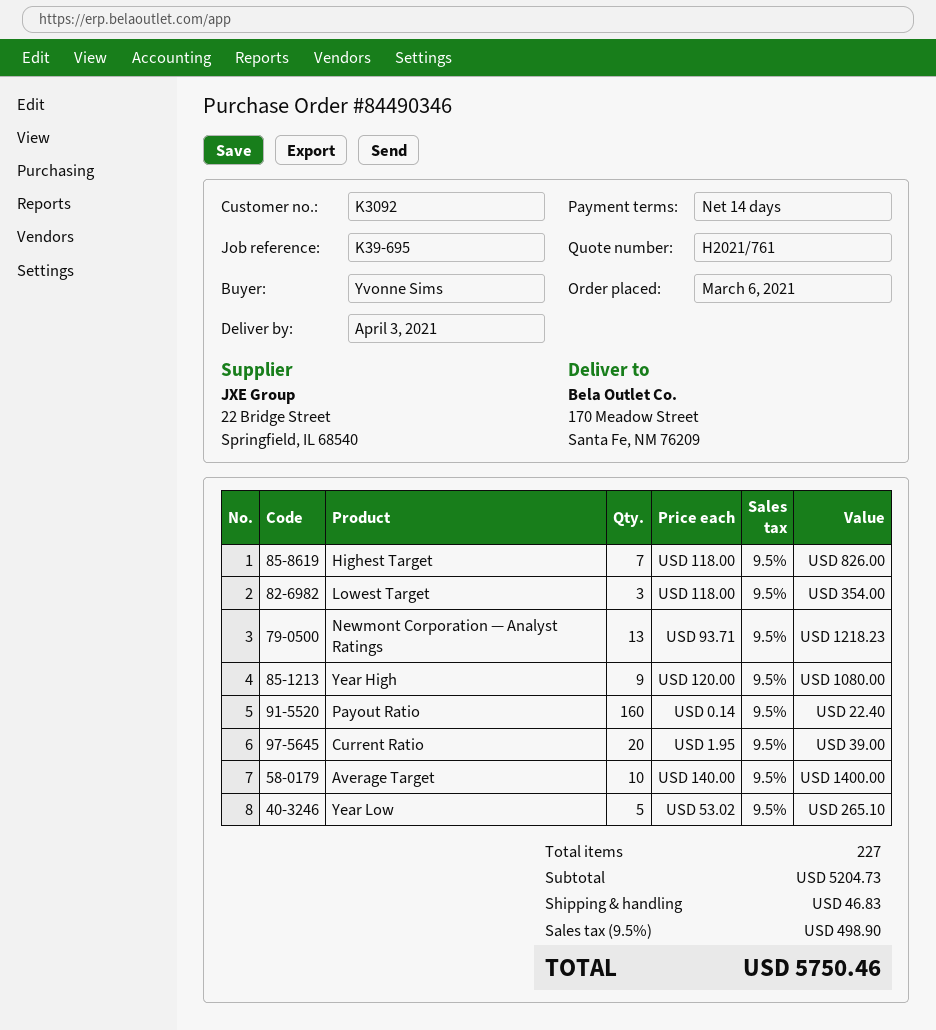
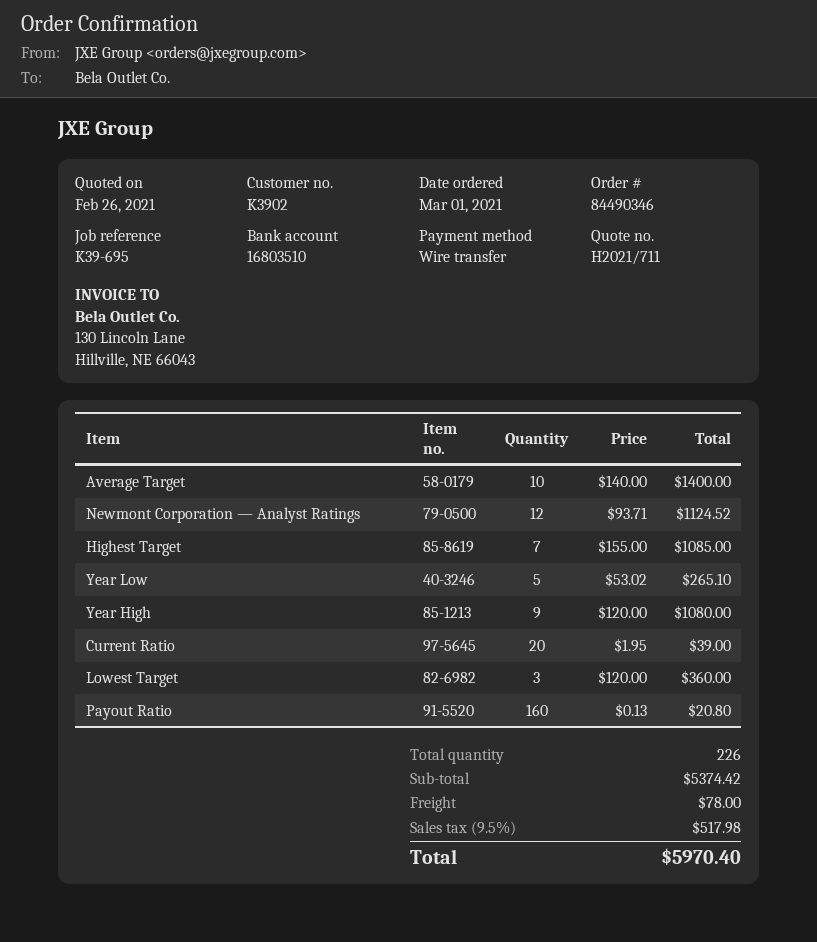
quote number: H2021/761 -> H2021/711
order date: 2021-03-06 -> 2021-03-01
customer number: K3092 -> K3902
Highest Target: 7 x 118.00 = 826.00 -> 7 x 155.00 = 1085.00
Lowest Target: 3 x 118.00 = 354.00 -> 3 x 120.00 = 360.00
Newmont Corporation — Analyst Ratings: 13 x 93.71 = 1218.23 -> 12 x 93.71 = 1124.52
Payout Ratio: 160 x 0.14 = 22.40 -> 160 x 0.13 = 20.80
total quantity: 227 -> 226
subtotal: 5204.73 -> 5374.42
shipping: 46.83 -> 78.00
tax: 9.5% = 498.90 -> 9.5% = 517.98
total: 5750.46 -> 5970.40

